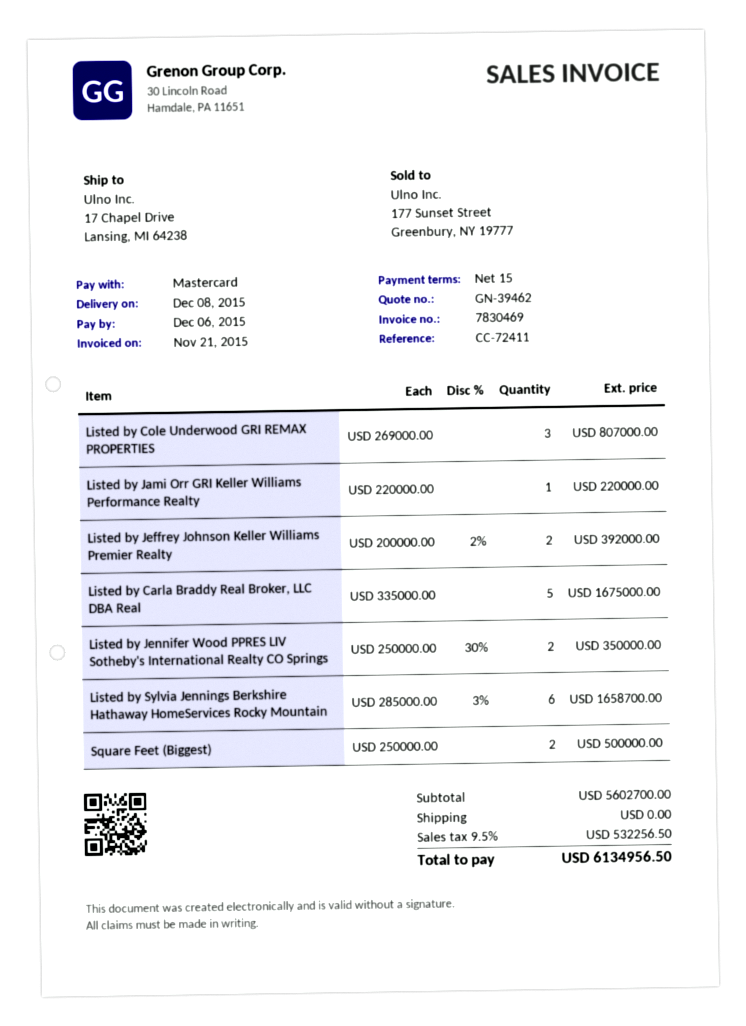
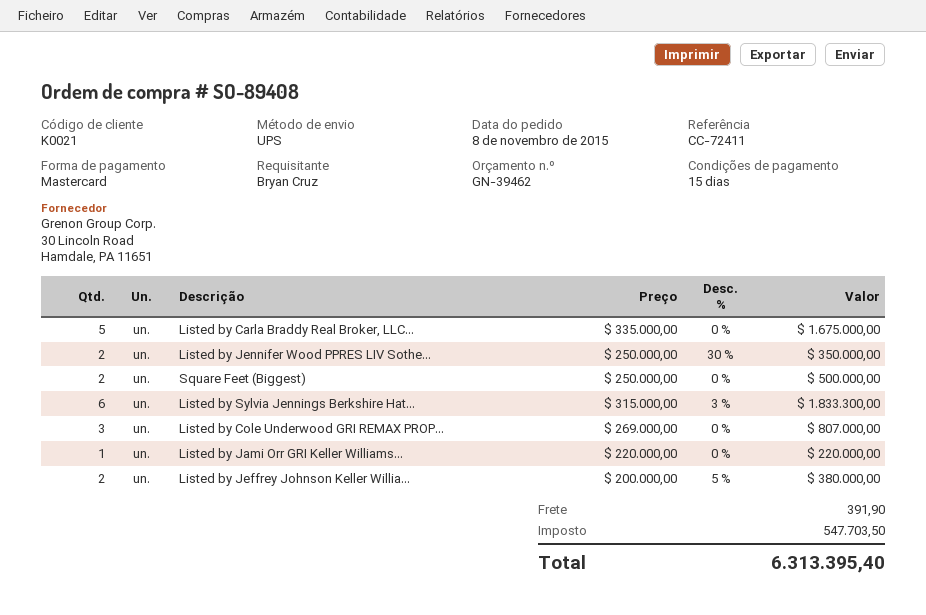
Listed by Jeffrey Johnson Keller Williams Premier Realty: 2 x 200000.00 - 2% = 392000.00 -> 2 x 200000.00 - 5% = 380000.00
Listed by Sylvia Jennings Berkshire Hathaway HomeServices Rocky Mountain: 6 x 285000.00 - 3% = 1658700.00 -> 6 x 315000.00 - 3% = 1833300.00
shipping: 0.00 -> 391.90
tax: 532256.50 -> 547703.50
total: 6134956.50 -> 6313395.40

